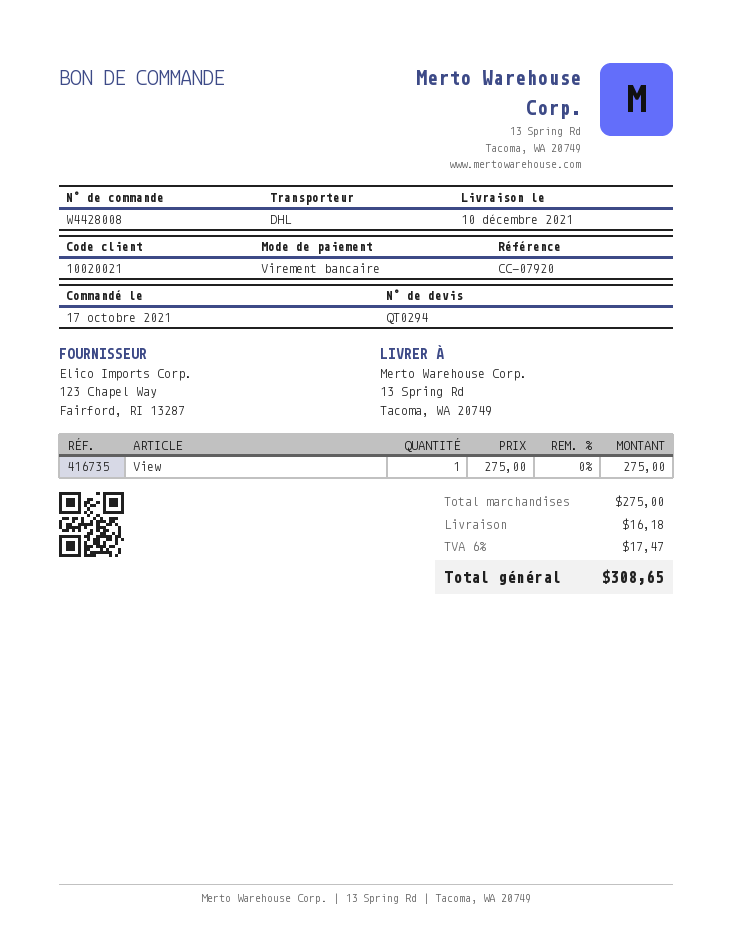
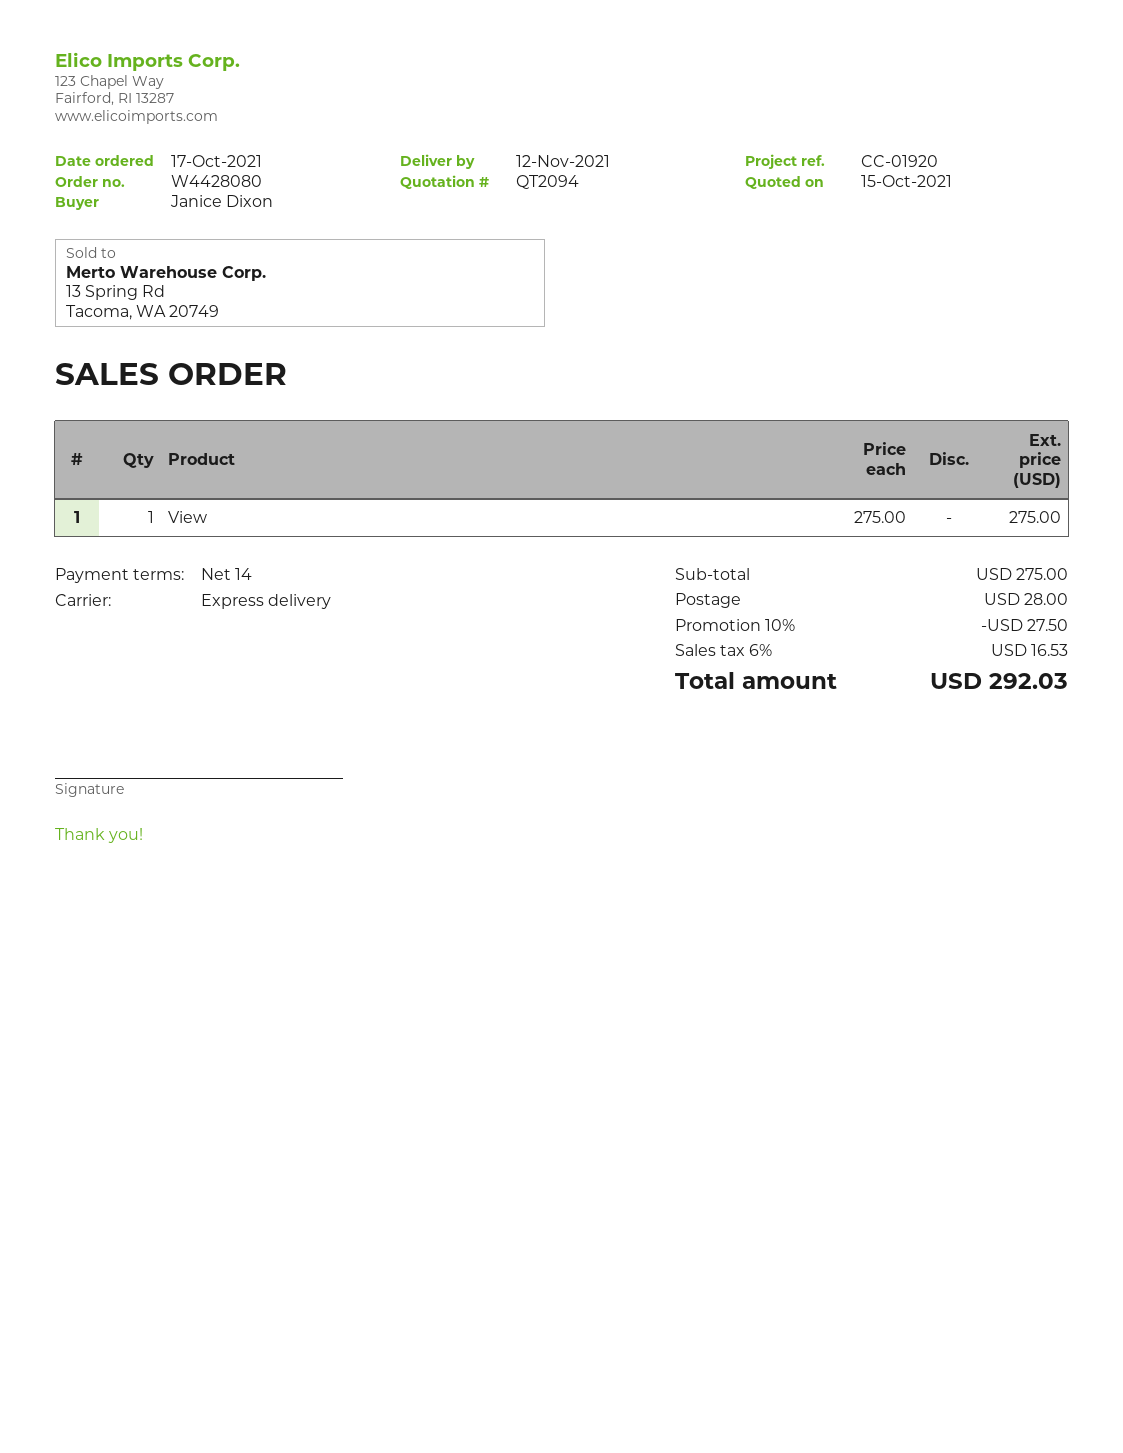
quote number: QT0294 -> QT2094
order number: W4428008 -> W4428080
delivery date: 2021-12-10 -> 2021-11-12
reference: CC-07920 -> CC-01920
shipping method: DHL -> express
discount: none -> 10% = 27.50
shipping: 16.18 -> 28.00
tax: 6% = 17.47 -> 6% = 16.53
total: 308.65 -> 292.03

